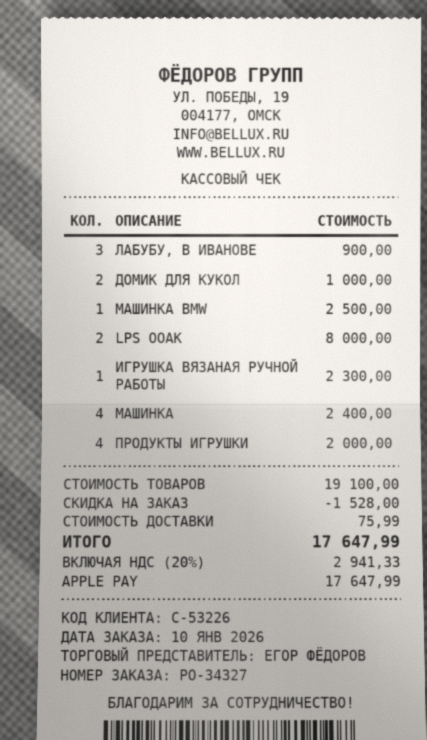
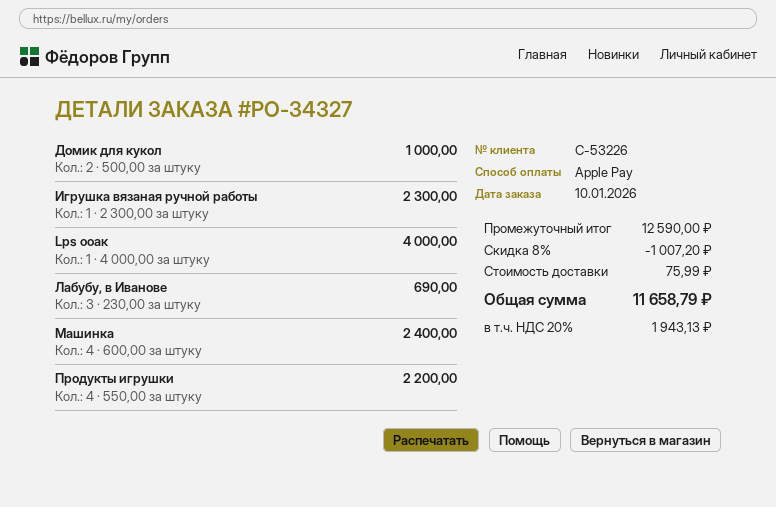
ЛАБУБУ, В ИВАНОВЕ: 3 for 900.00 -> 3 for 690.00
МАШИНКА BMW: 1 for 2500.00 -> none
LPS ООАК: 2 for 8000.00 -> 1 for 4000.00
ПРОДУКТЫ ИГРУШКИ: 4 for 2000.00 -> 4 for 2200.00
subtotal: 19100.00 -> 12590.00
discount: 1528.00 -> 1007.20
tax: 20% = 2941.33 -> 20% = 1943.13
total: 17647.99 -> 11658.79

